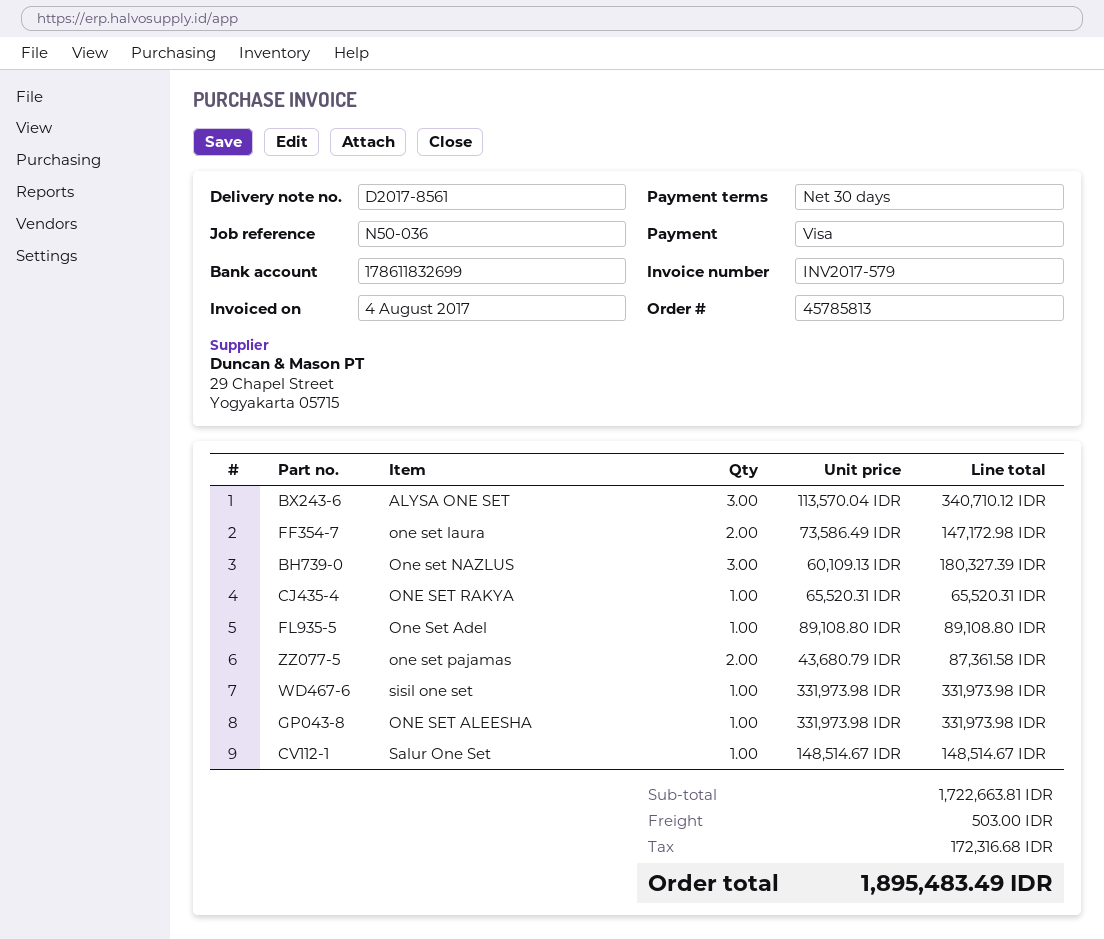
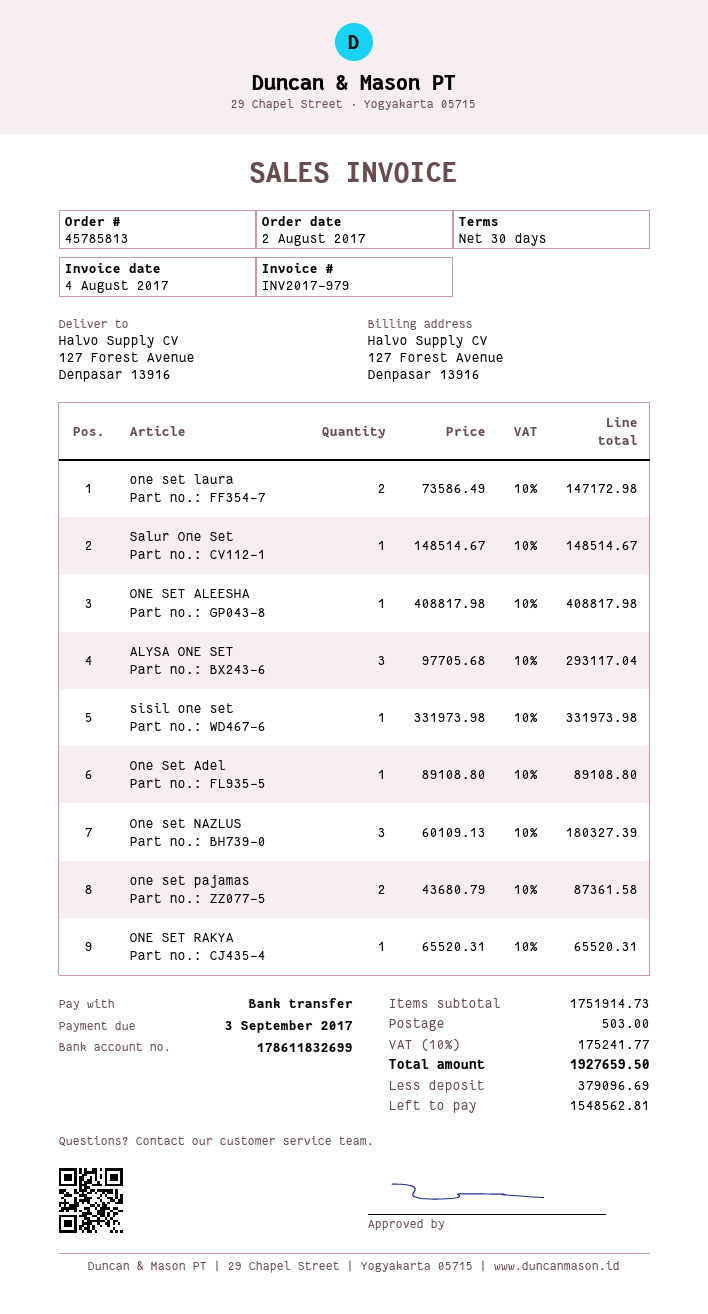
invoice number: INV2017-579 -> INV2017-979
payment method: Visa -> bank transfer
ALYSA ONE SET: 3 x 113570.04 = 340710.12 -> 3 x 97705.68 = 293117.04
ONE SET ALEESHA: 1 x 331973.98 = 331973.98 -> 1 x 408817.98 = 408817.98
subtotal: 1722663.81 -> 1751914.73
tax: 172316.68 -> 175241.77
total: 1895483.49 -> 1927659.50

